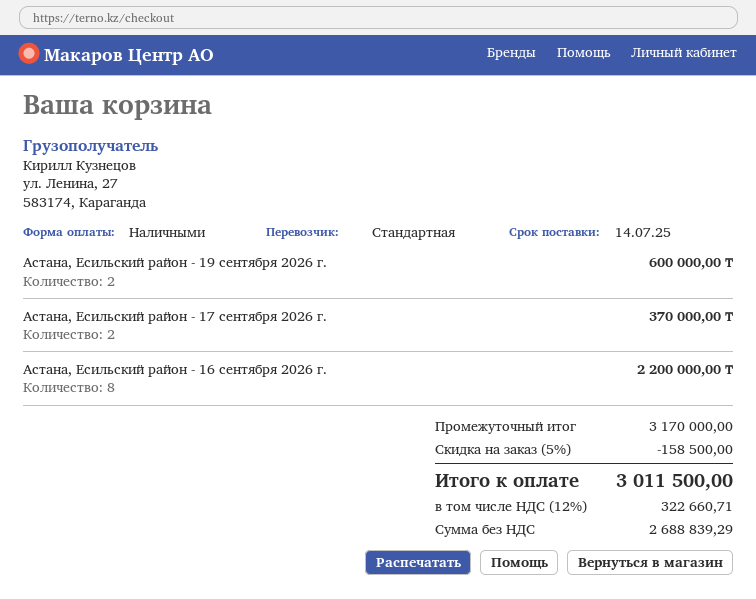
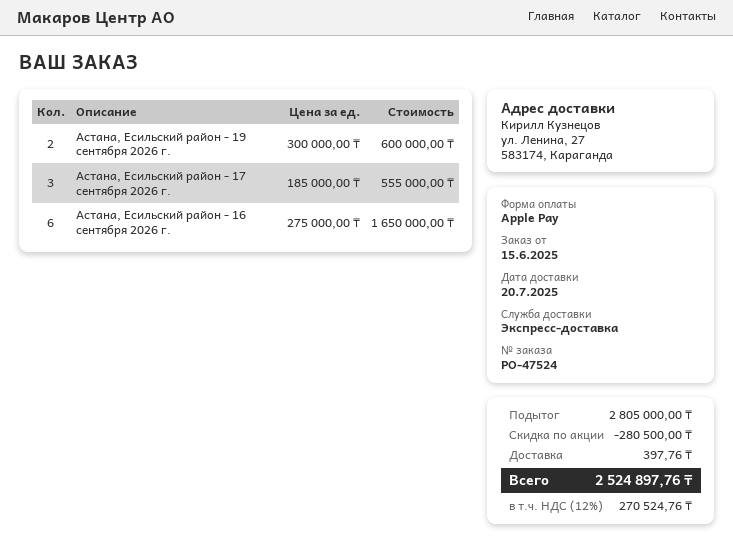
delivery date: 2025-07-14 -> 2025-07-20
payment method: cash -> Apple Pay
shipping method: standard -> express
Астана, Есильский район - 17 сентября 2026 г.: 2 for 370000.00 -> 3 for 555000.00
Астана, Есильский район - 16 сентября 2026 г.: 8 for 2200000.00 -> 6 for 1650000.00
subtotal: 3170000.00 -> 2805000.00
discount: 158500.00 -> 280500.00
shipping: none -> 397.76
tax: 12% = 322660.71 -> 12% = 270524.76
total: 3011500.00 -> 2524897.76

